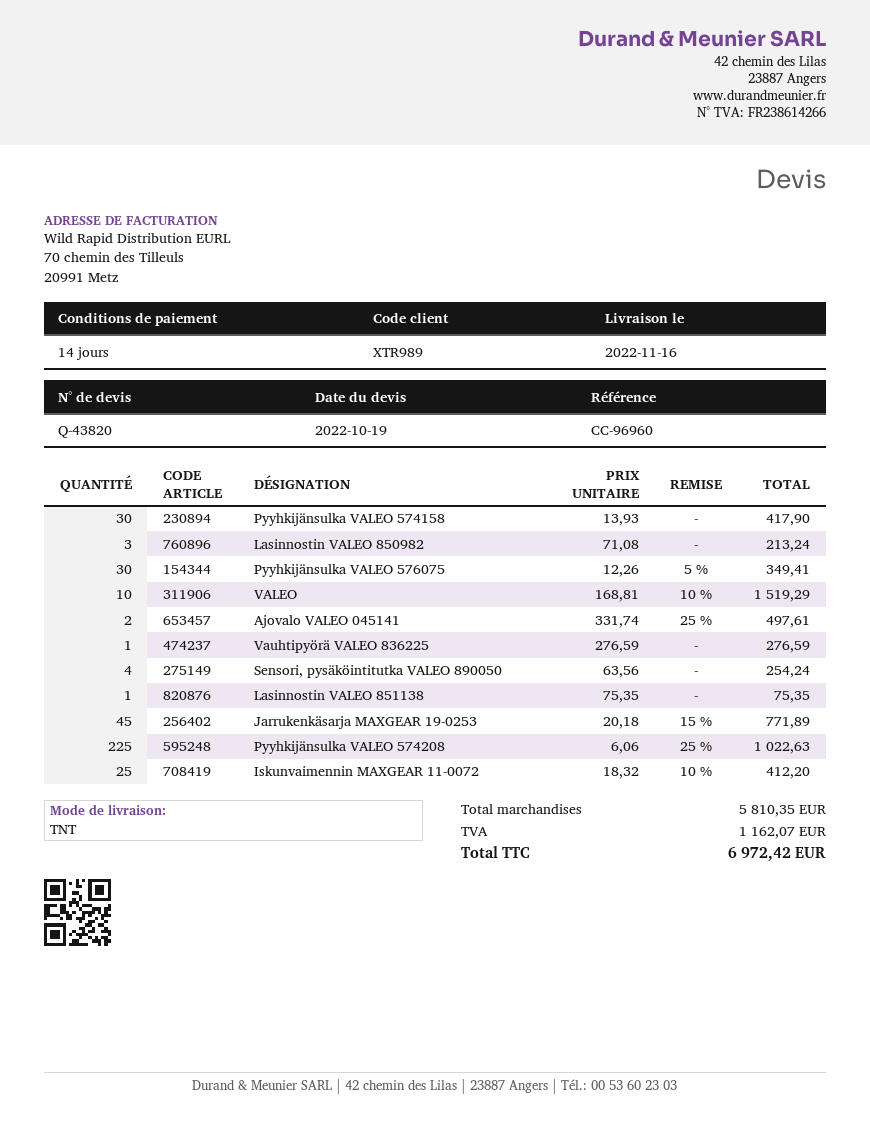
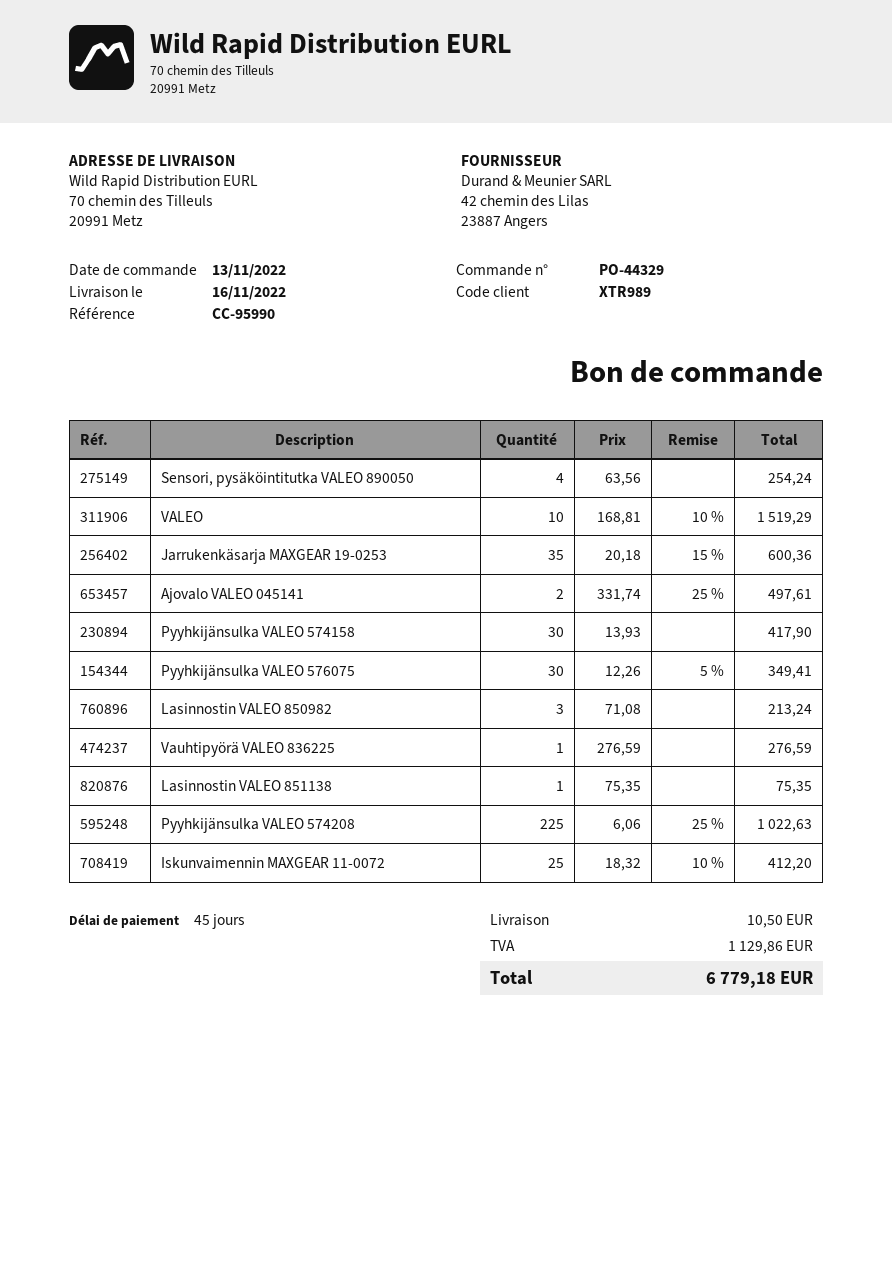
payment terms: 14 days -> 45 days
reference: CC-96960 -> CC-95990
Jarrukenkäsarja MAXGEAR 19-0253: 45 x 20.18 - 15% = 771.89 -> 35 x 20.18 - 15% = 600.36
shipping: none -> 10.50
tax: 1162.07 -> 1129.86
total: 6972.42 -> 6779.18

